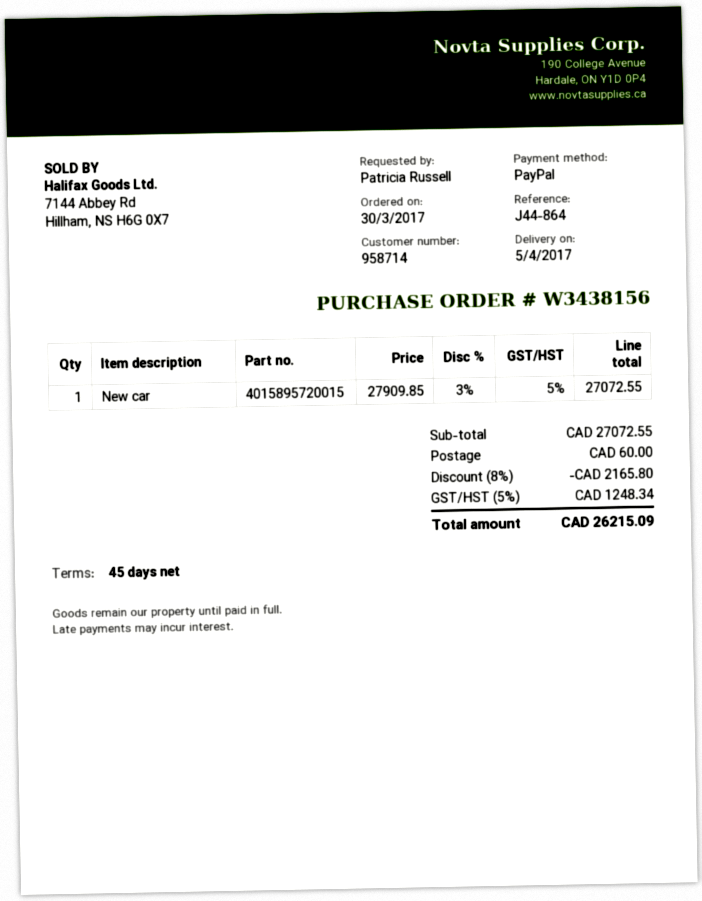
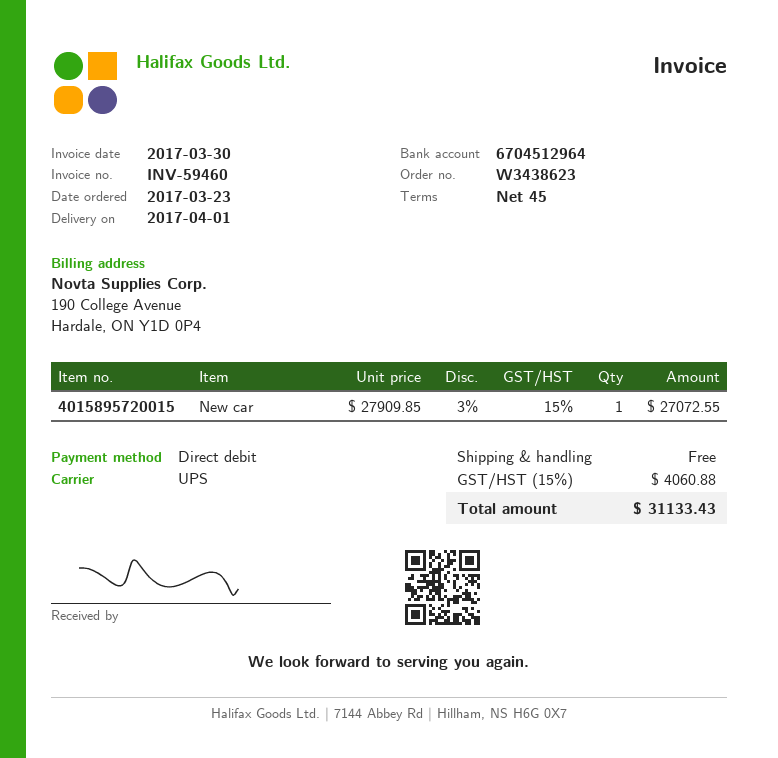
order number: W3438156 -> W3438623
order date: 2017-03-30 -> 2017-03-23
delivery date: 2017-04-05 -> 2017-04-01
payment method: PayPal -> direct debit
discount: 8% = 2165.80 -> none
shipping: 60.00 -> 0.00
tax: 5% = 1248.34 -> 15% = 4060.88
total: 26215.09 -> 31133.43

